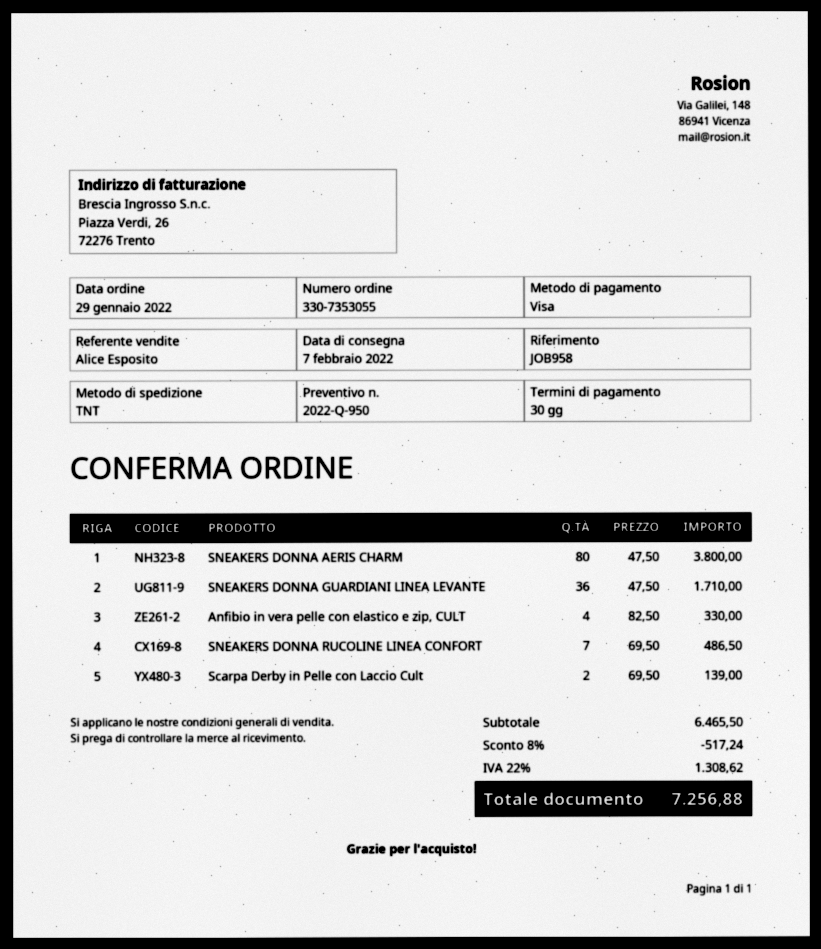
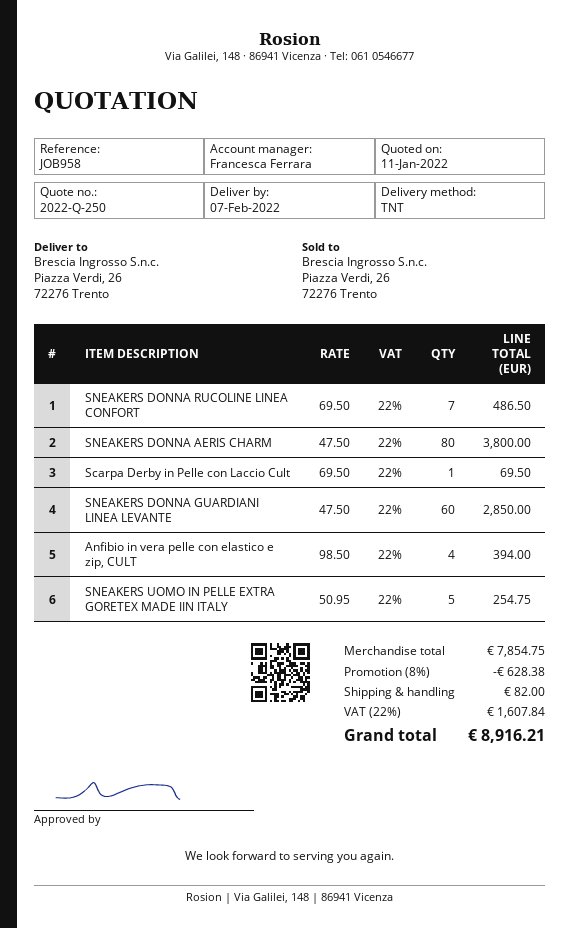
quote number: 2022-Q-950 -> 2022-Q-250
sales rep: Alice Esposito -> Francesca Ferrara
SNEAKERS DONNA GUARDIANI LINEA LEVANTE: 36 x 47.50 = 1710.00 -> 60 x 47.50 = 2850.00
Anfibio in vera pelle con elastico e zip, CULT: 4 x 82.50 = 330.00 -> 4 x 98.50 = 394.00
Scarpa Derby in Pelle con Laccio Cult: 2 x 69.50 = 139.00 -> 1 x 69.50 = 69.50
SNEAKERS UOMO IN PELLE EXTRA GORETEX MADE IIN ITALY: none -> 5 x 50.95 = 254.75
subtotal: 6465.50 -> 7854.75
discount: 8% = 517.24 -> 8% = 628.38
shipping: none -> 82.00
tax: 22% = 1308.62 -> 22% = 1607.84
total: 7256.88 -> 8916.21

